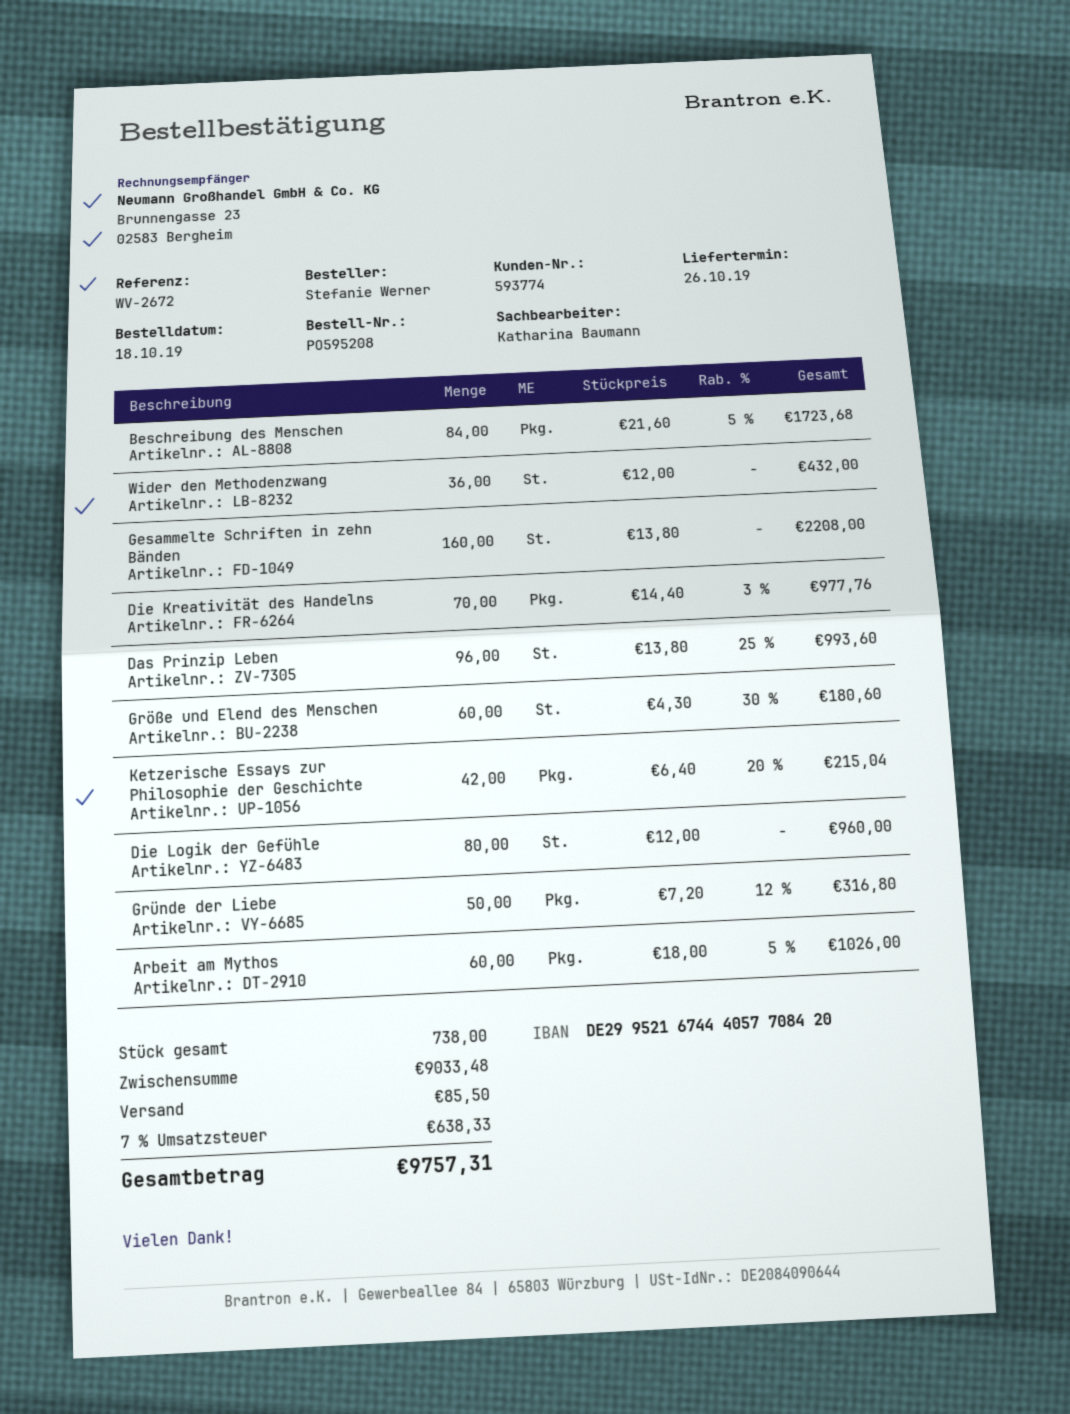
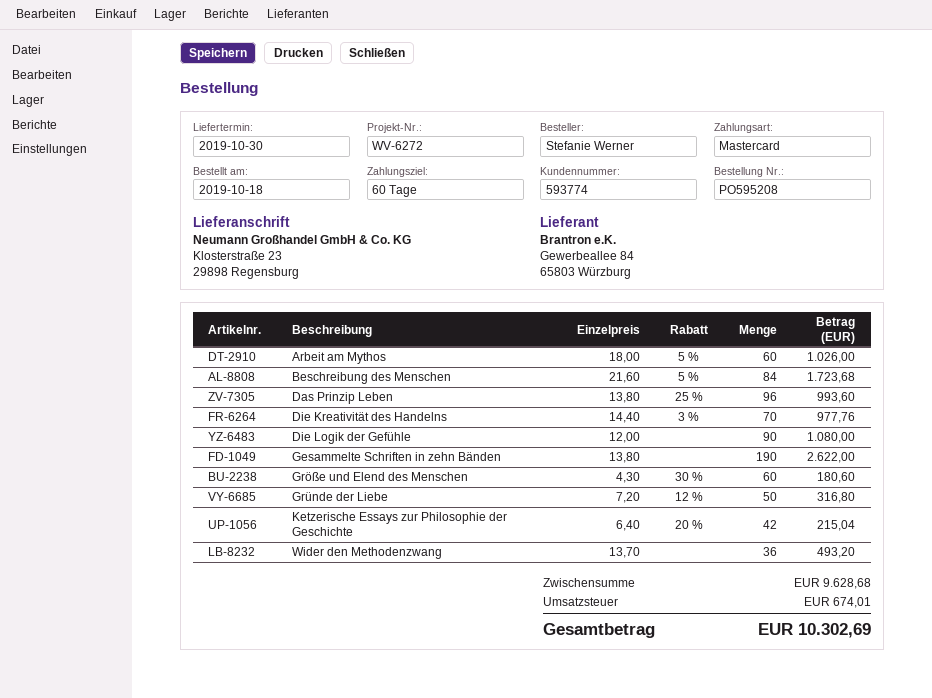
delivery date: 2019-10-26 -> 2019-10-30
reference: WV-2672 -> WV-6272
Wider den Methodenzwang: 36 x 12.00 = 432.00 -> 36 x 13.70 = 493.20
Gesammelte Schriften in zehn Bänden: 160 x 13.80 = 2208.00 -> 190 x 13.80 = 2622.00
Die Logik der Gefühle: 80 x 12.00 = 960.00 -> 90 x 12.00 = 1080.00
subtotal: 9033.48 -> 9628.68
shipping: 85.50 -> none
tax: 638.33 -> 674.01
total: 9757.31 -> 10302.69

